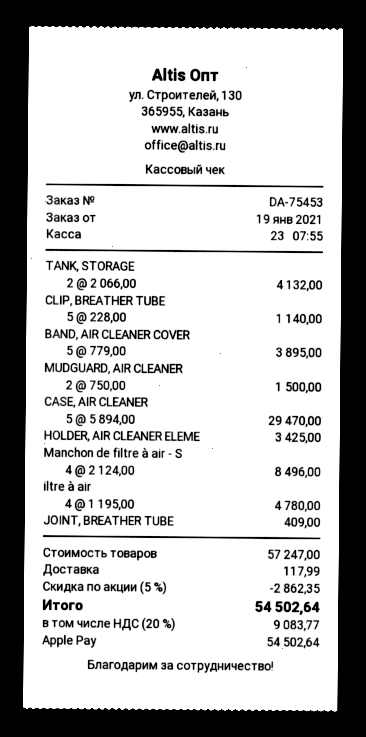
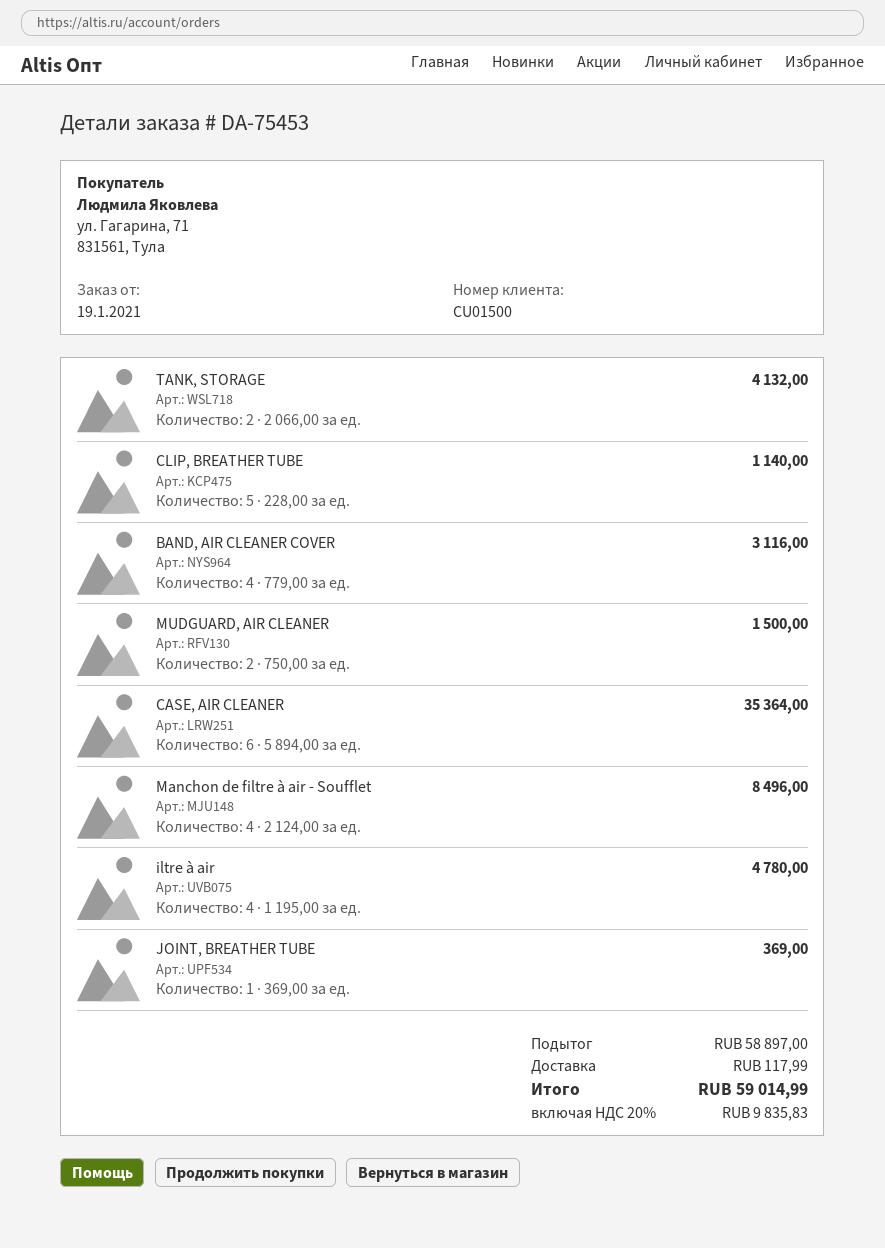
BAND, AIR CLEANER COVER: 5 x 779.00 = 3895.00 -> 4 x 779.00 = 3116.00
CASE, AIR CLEANER: 5 x 5894.00 = 29470.00 -> 6 x 5894.00 = 35364.00
HOLDER, AIR CLEANER ELEME: 1 x 3425.00 = 3425.00 -> none
JOINT, BREATHER TUBE: 1 x 409.00 = 409.00 -> 1 x 369.00 = 369.00
subtotal: 57247.00 -> 58897.00
discount: 5% = 2862.35 -> none
tax: 20% = 9083.77 -> 20% = 9835.83
total: 54502.64 -> 59014.99

